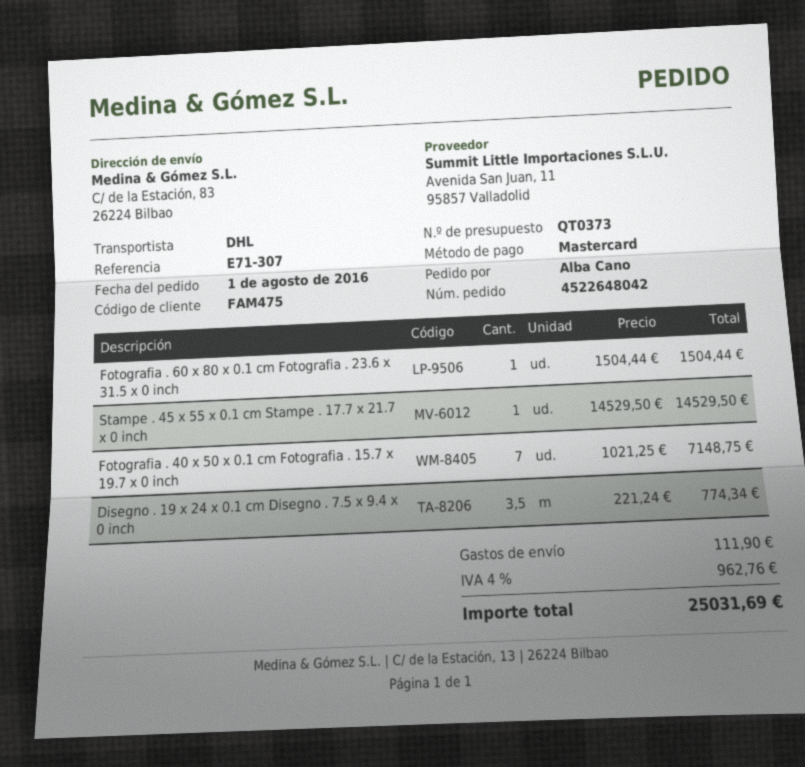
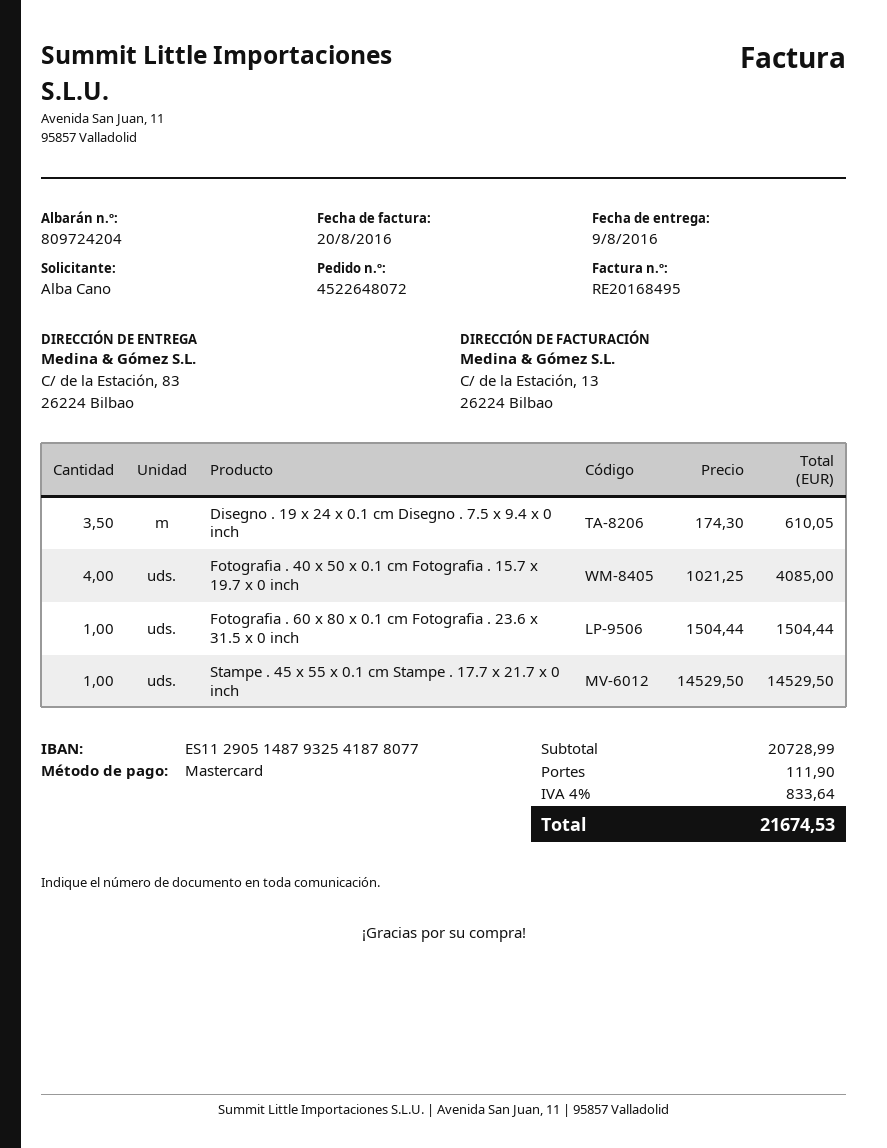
order number: 4522648042 -> 4522648072
Fotografia . 40 x 50 x 0.1 cm Fotografia . 15.7 x 19.7 x 0 inch: 7 x 1021.25 = 7148.75 -> 4 x 1021.25 = 4085.00
Disegno . 19 x 24 x 0.1 cm Disegno . 7.5 x 9.4 x 0 inch: 3.5 x 221.24 = 774.34 -> 3.5 x 174.30 = 610.05
tax: 4% = 962.76 -> 4% = 833.64
total: 25031.69 -> 21674.53

